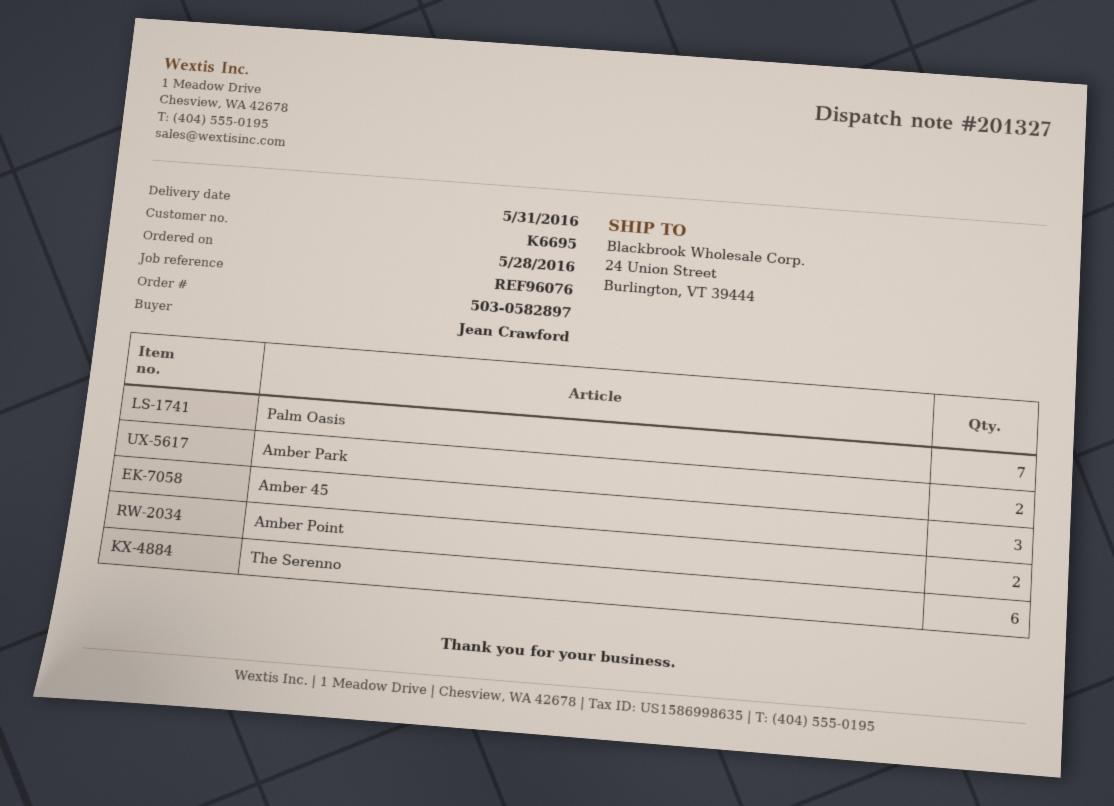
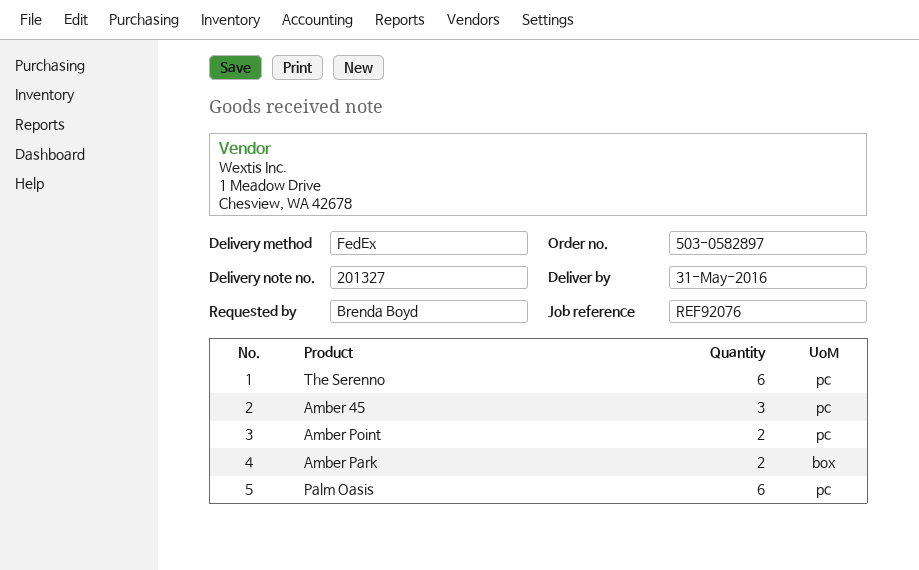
reference: REF96076 -> REF92076
ordered by: Jean Crawford -> Brenda Boyd
Palm Oasis: 7 -> 6

